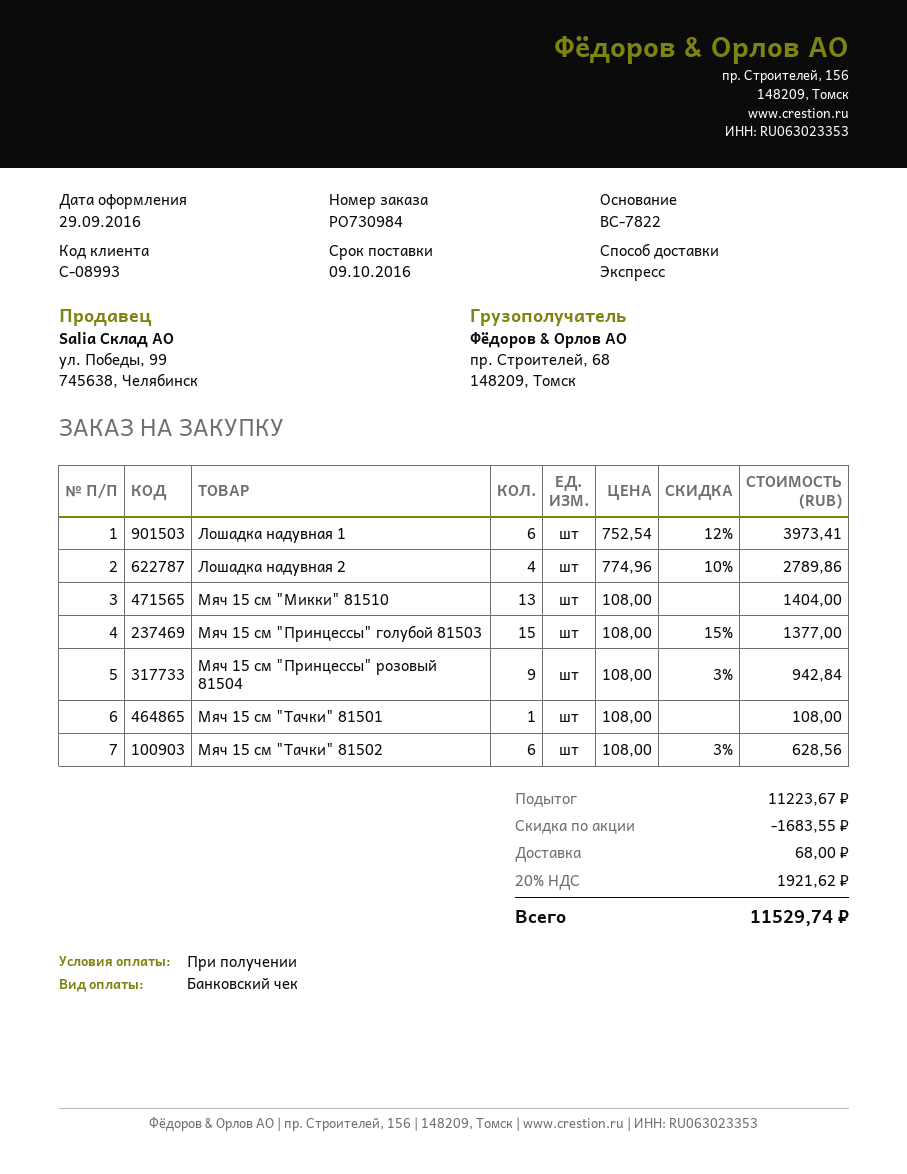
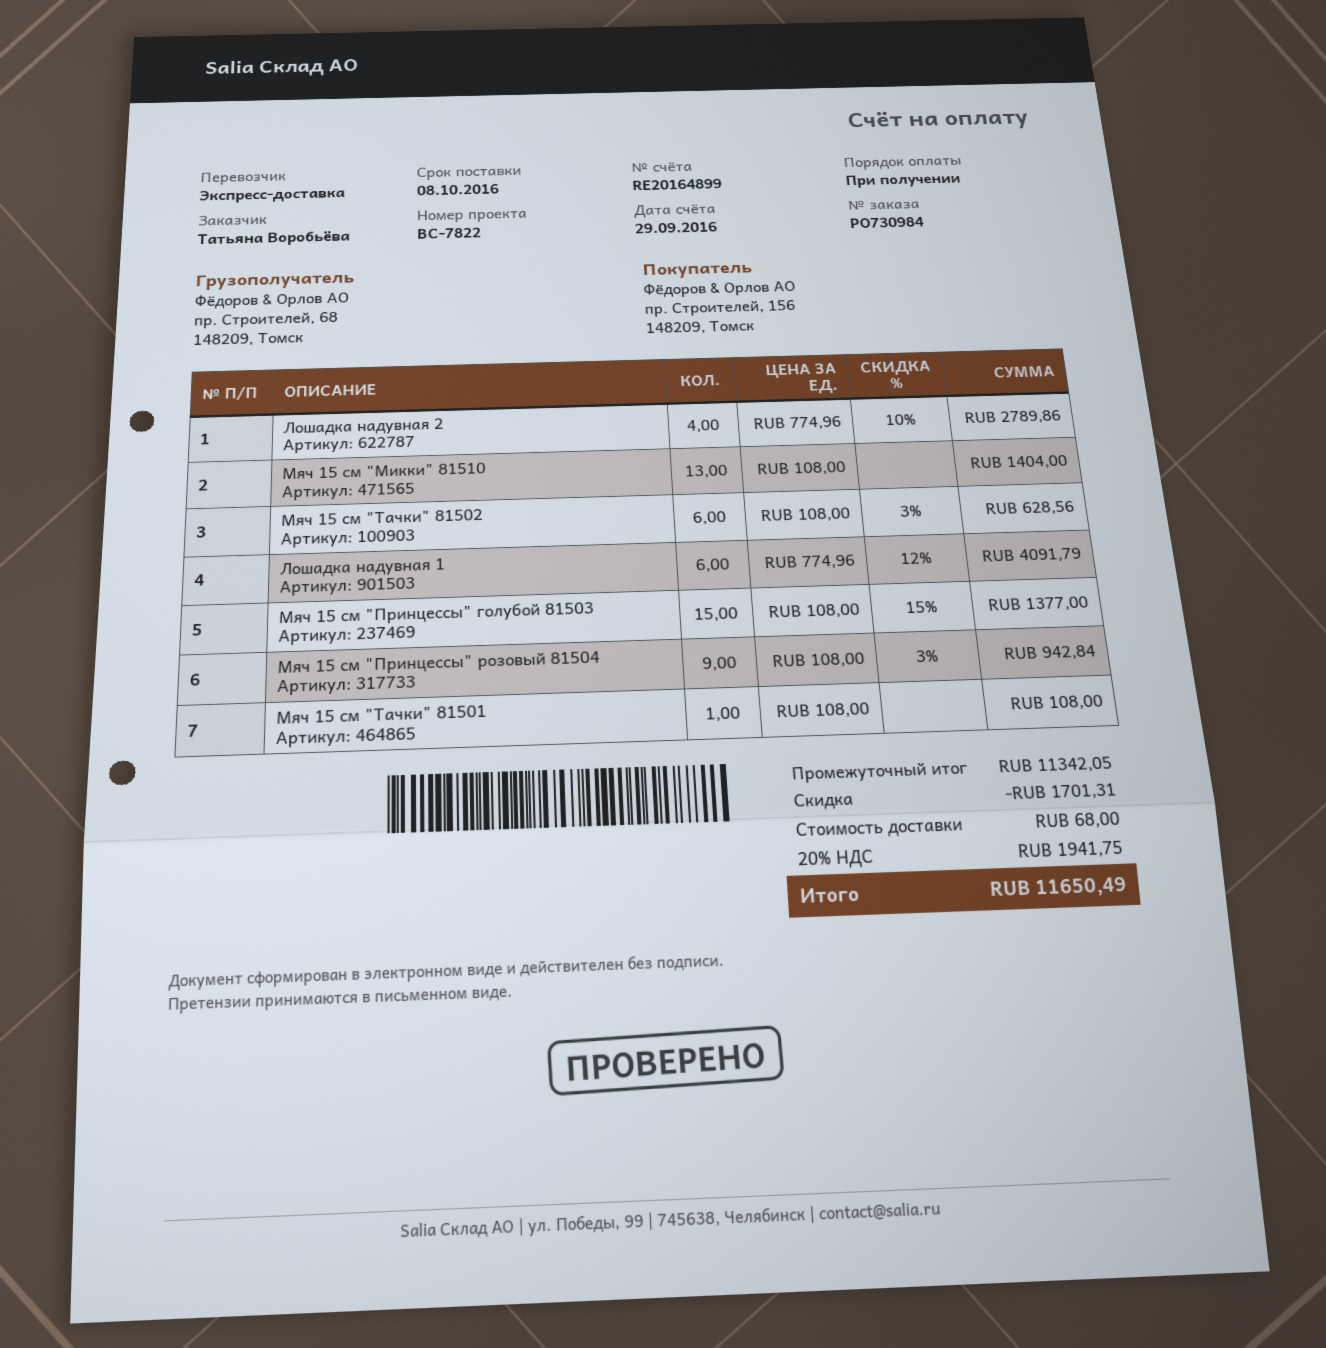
delivery date: 2016-10-09 -> 2016-10-08
Лошадка надувная 1: 6 x 752.54 - 12% = 3973.41 -> 6 x 774.96 - 12% = 4091.79
subtotal: 11223.67 -> 11342.05
discount: 1683.55 -> 1701.31
tax: 20% = 1921.62 -> 20% = 1941.75
total: 11529.74 -> 11650.49

